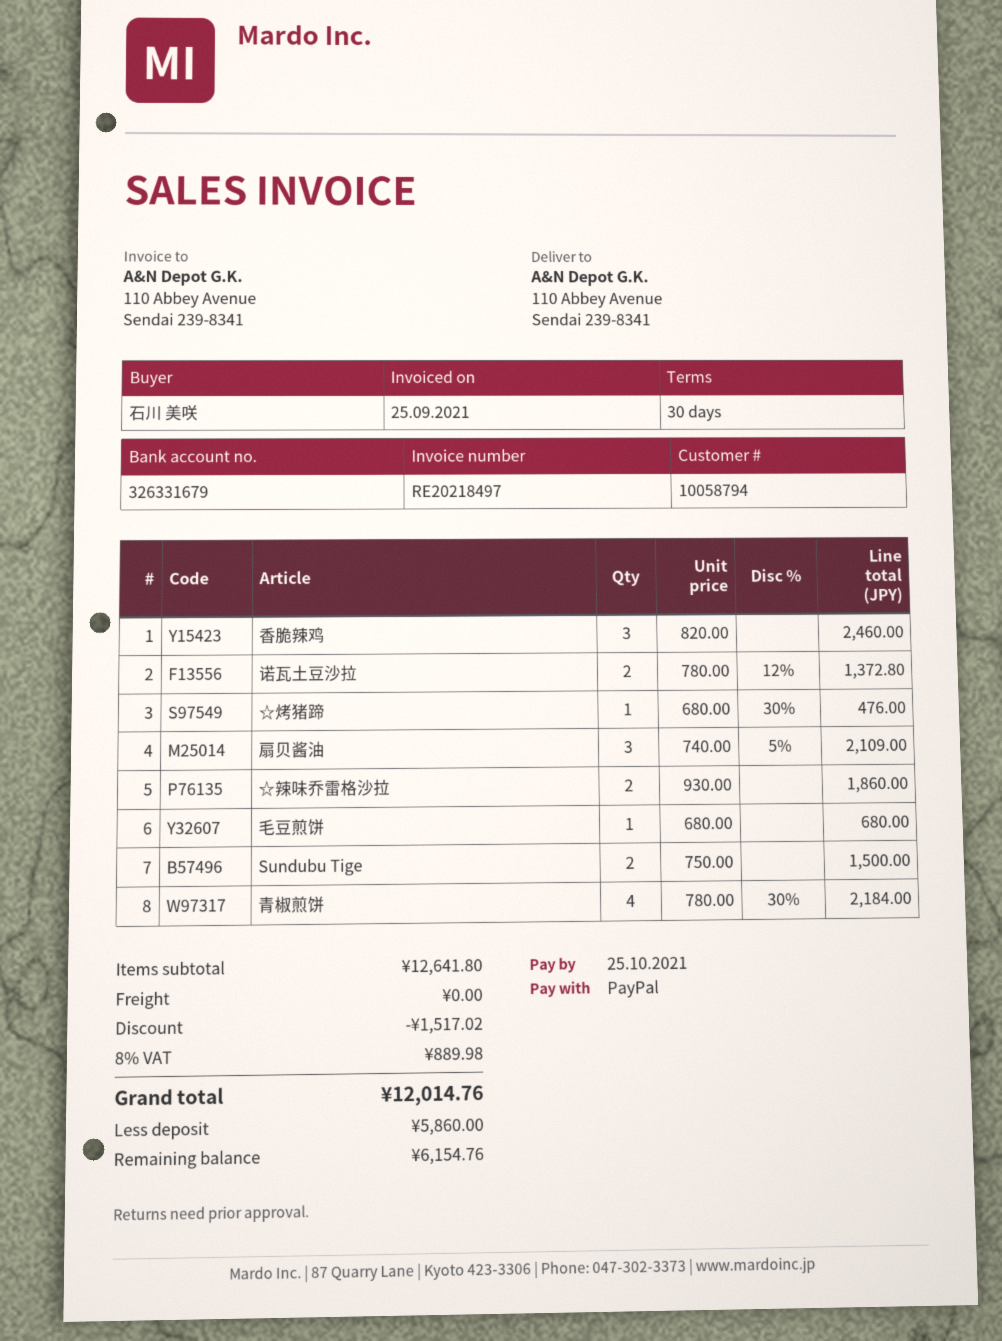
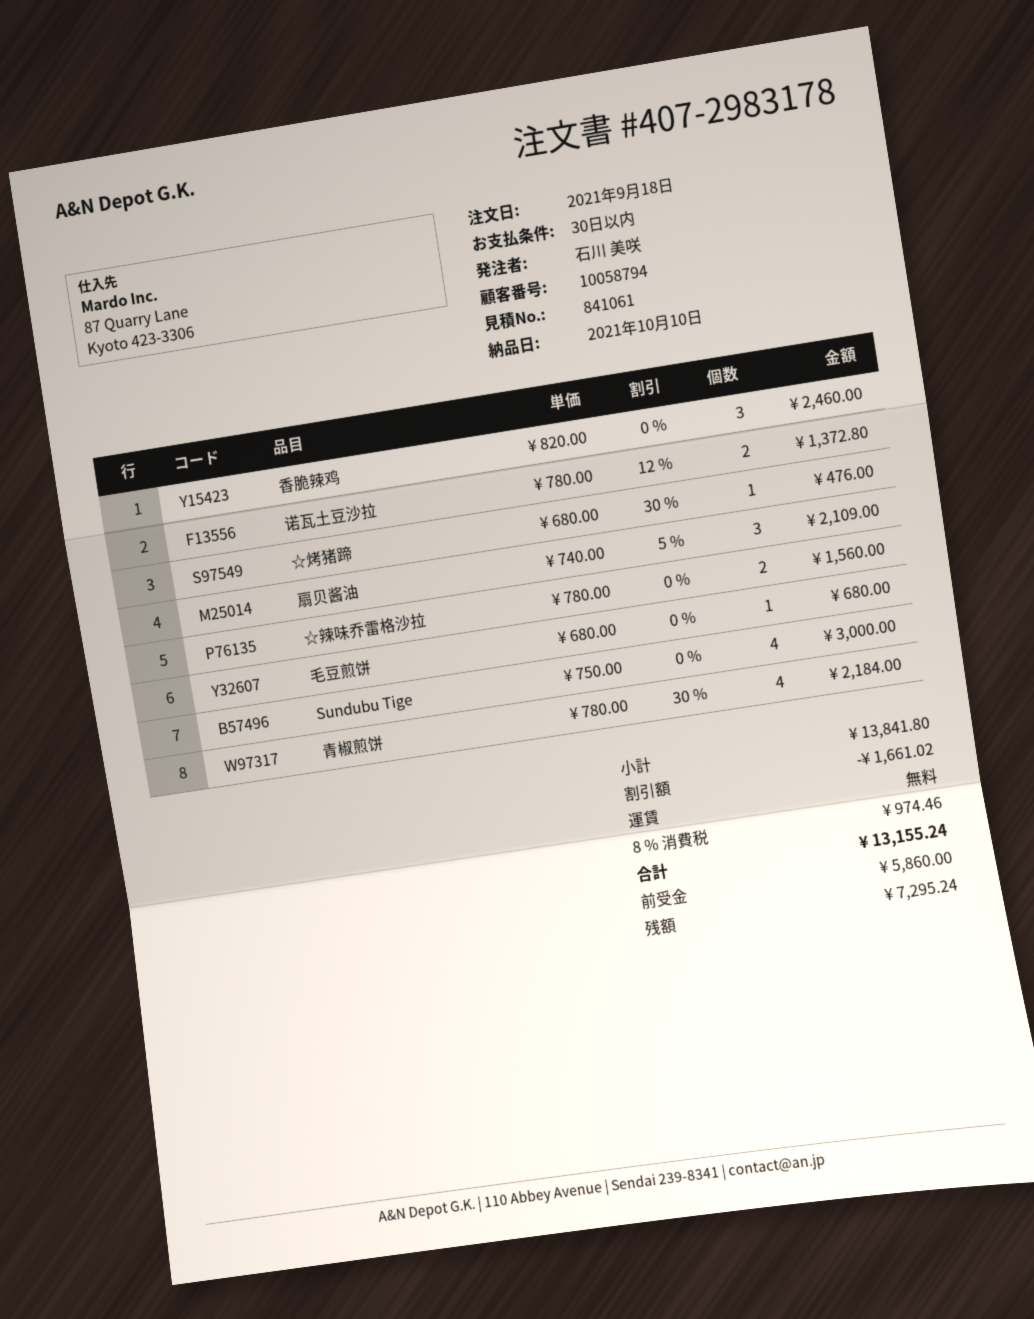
☆辣味乔雷格沙拉: 2 x 930.00 = 1860.00 -> 2 x 780.00 = 1560.00
Sundubu Tige: 2 x 750.00 = 1500.00 -> 4 x 750.00 = 3000.00
subtotal: 12641.80 -> 13841.80
discount: 1517.02 -> 1661.02
tax: 8% = 889.98 -> 8% = 974.46
total: 12014.76 -> 13155.24
balance: 6154.76 -> 7295.24

